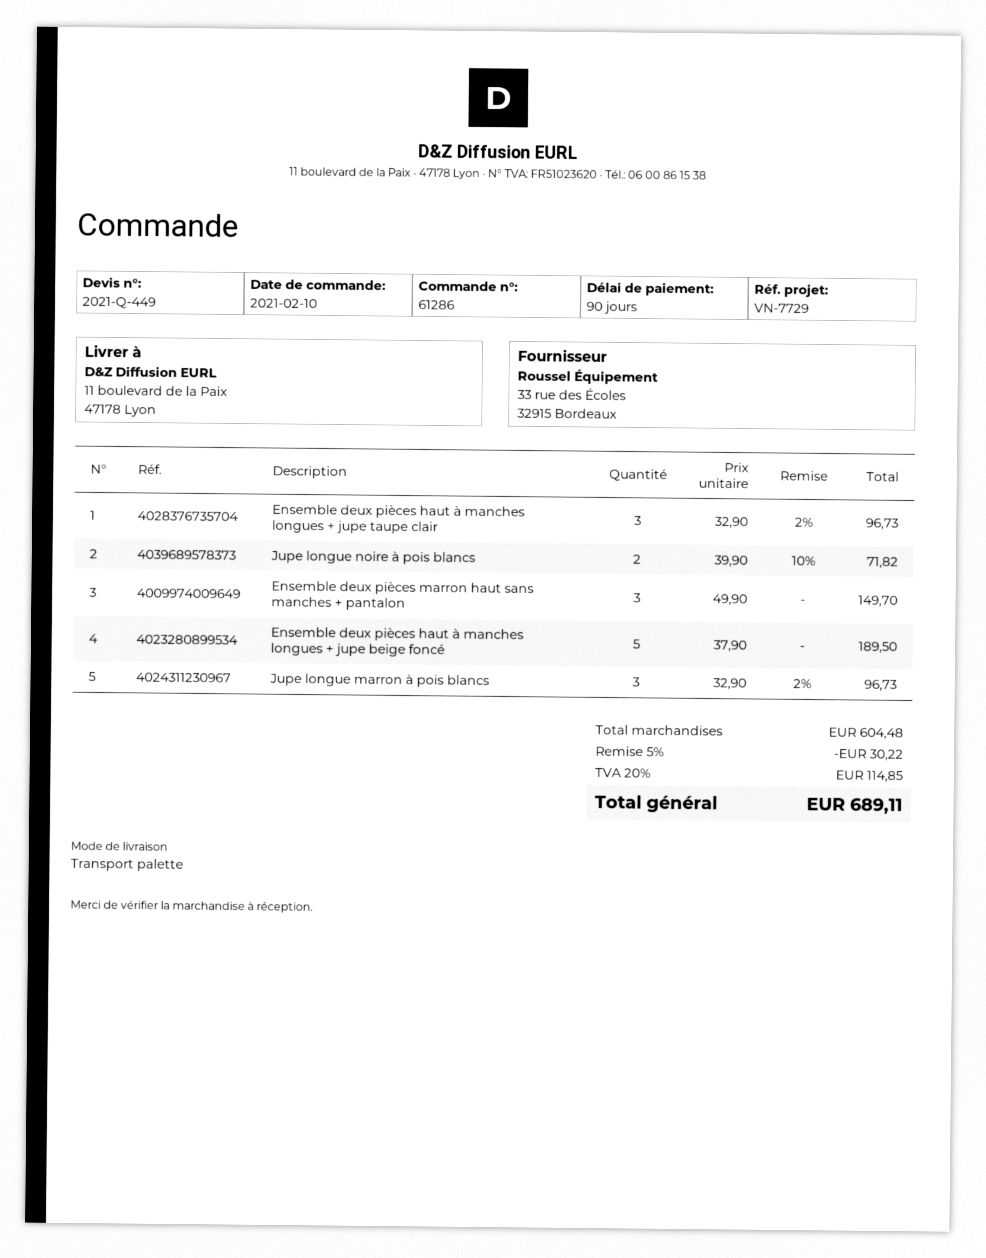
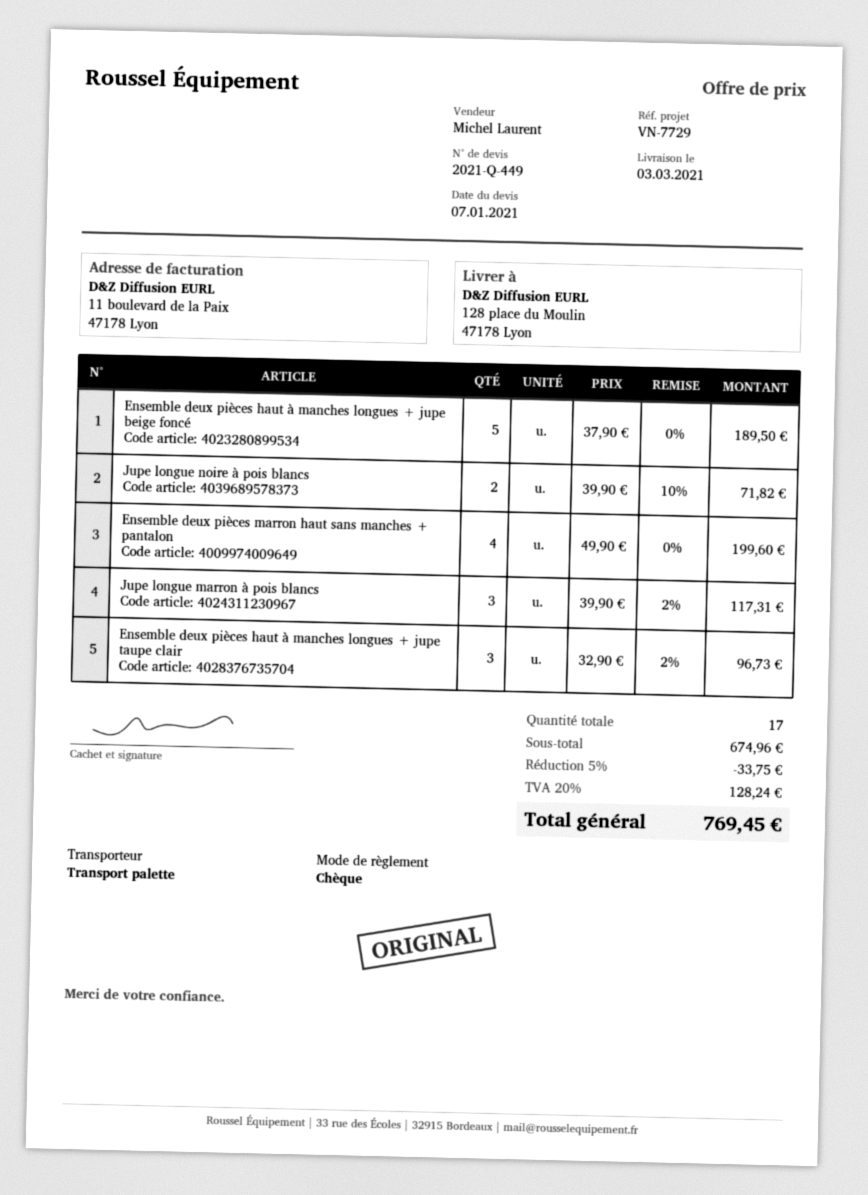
ship to: 11 boulevard de la Paix, 47178 Lyon -> 128 place du Moulin, 47178 Lyon
Ensemble deux pièces marron haut sans manches + pantalon: 3 x 49.90 = 149.70 -> 4 x 49.90 = 199.60
Jupe longue marron à pois blancs: 3 x 32.90 - 2% = 96.73 -> 3 x 39.90 - 2% = 117.31
subtotal: 604.48 -> 674.96
discount: 5% = 30.22 -> 5% = 33.75
tax: 20% = 114.85 -> 20% = 128.24
total: 689.11 -> 769.45

